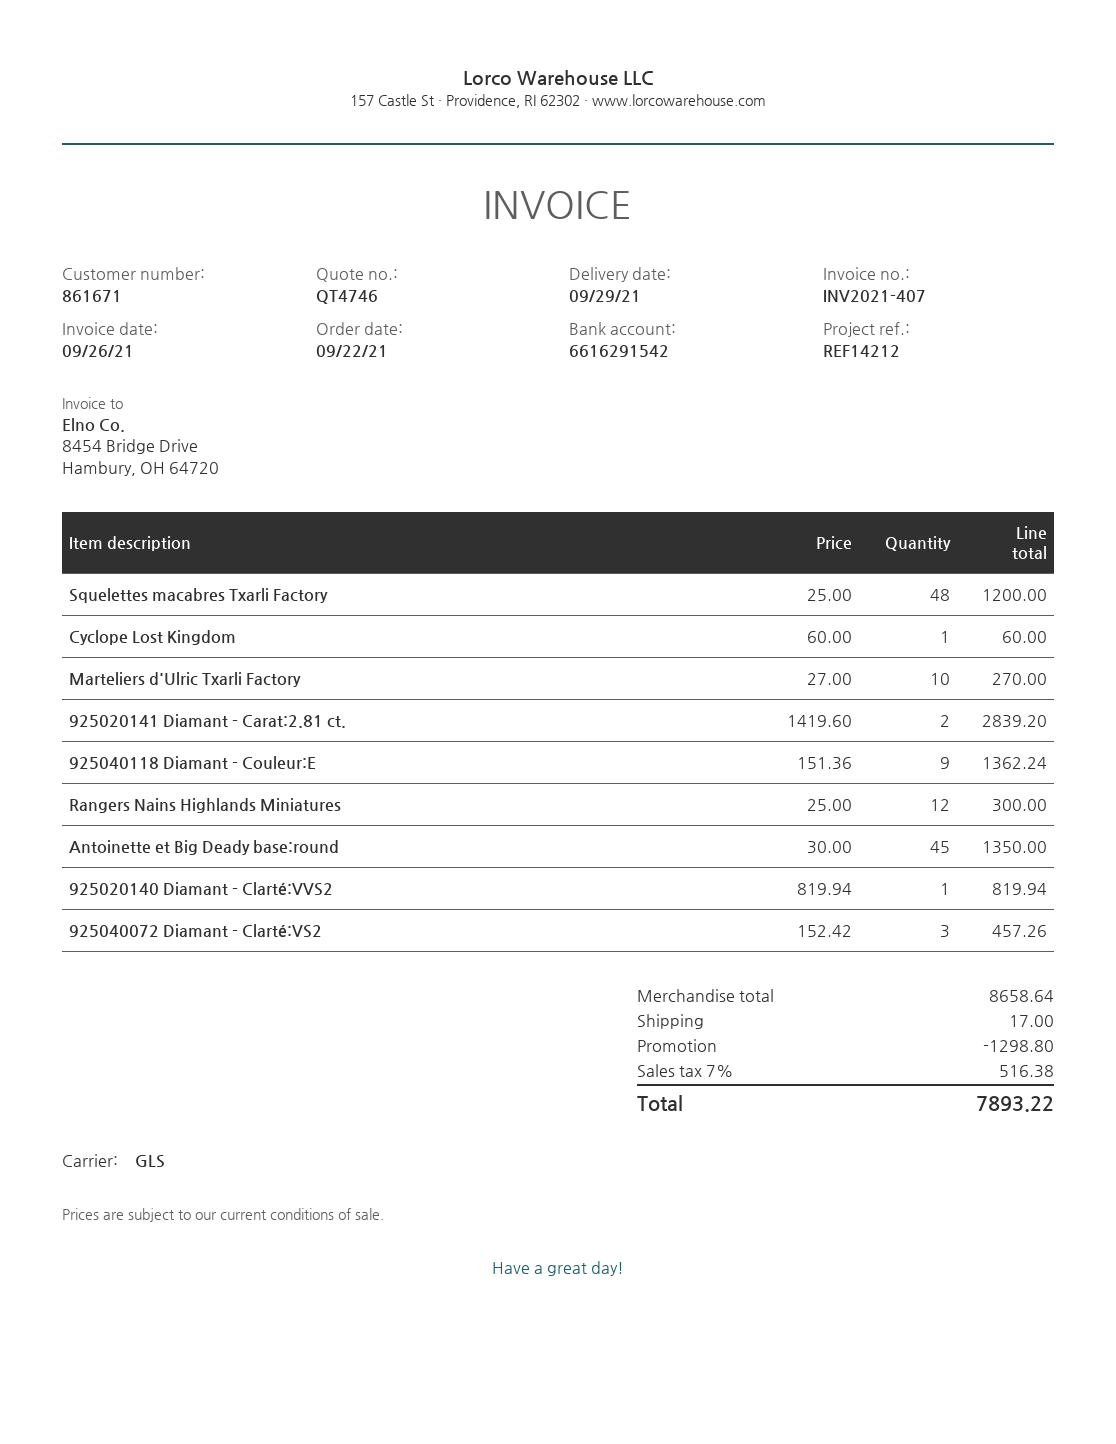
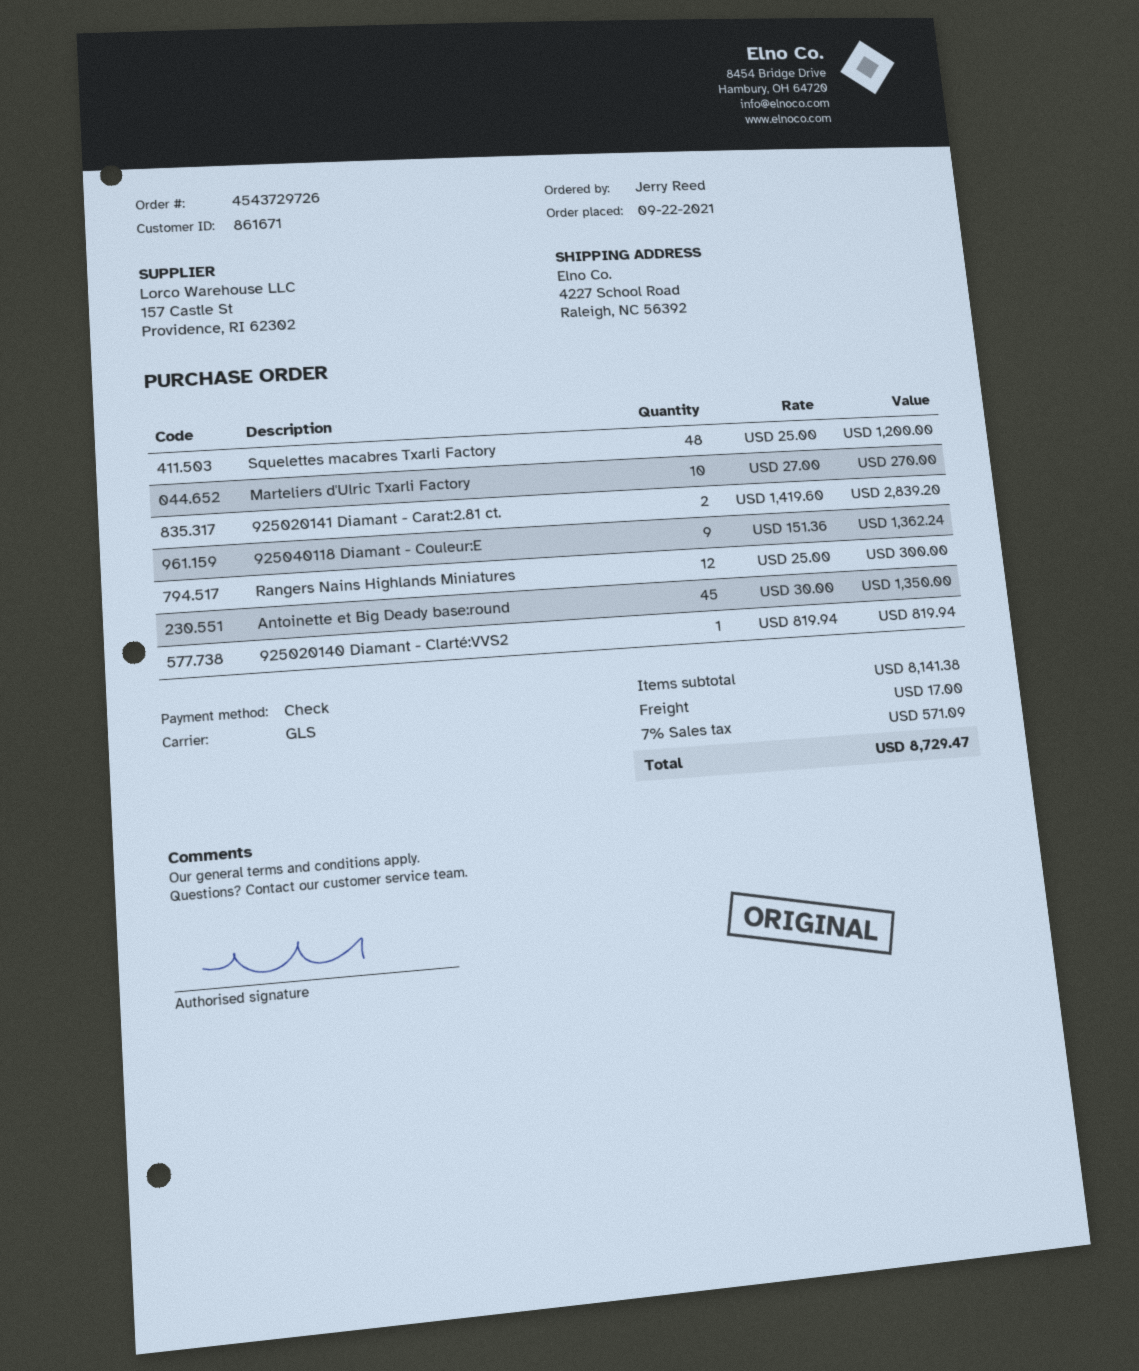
Cyclope Lost Kingdom: 1 x 60.00 = 60.00 -> none
925040072 Diamant - Clarté:VS2: 3 x 152.42 = 457.26 -> none
subtotal: 8658.64 -> 8141.38
discount: 1298.80 -> none
tax: 7% = 516.38 -> 7% = 571.09
total: 7893.22 -> 8729.47

